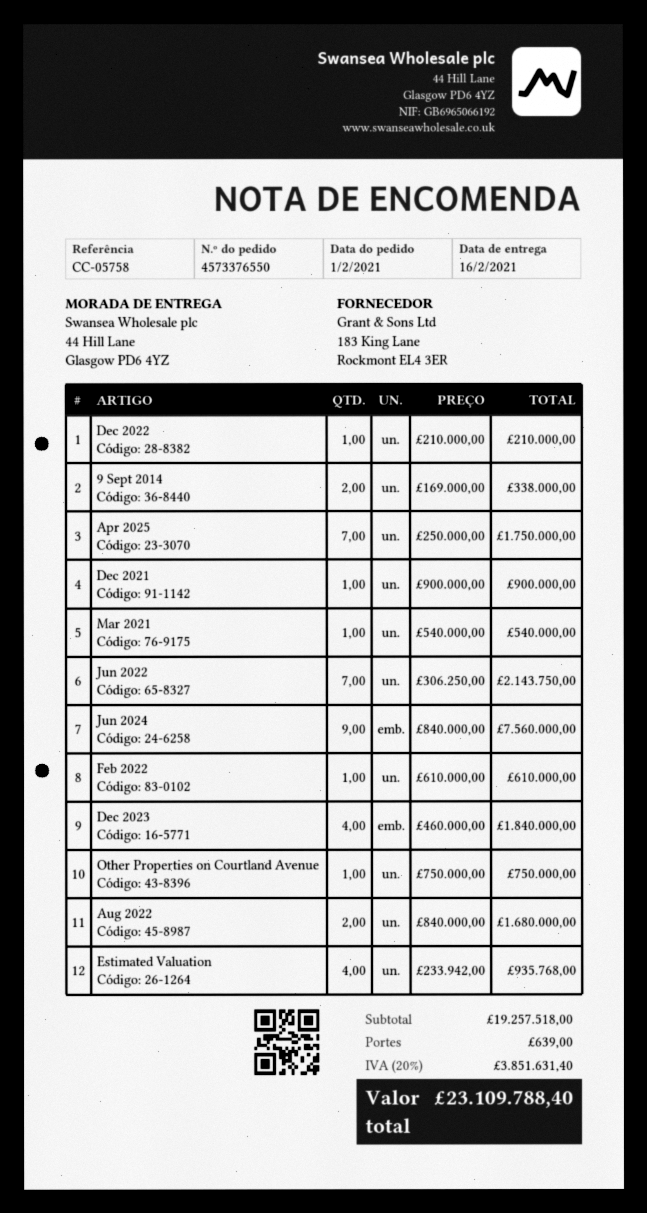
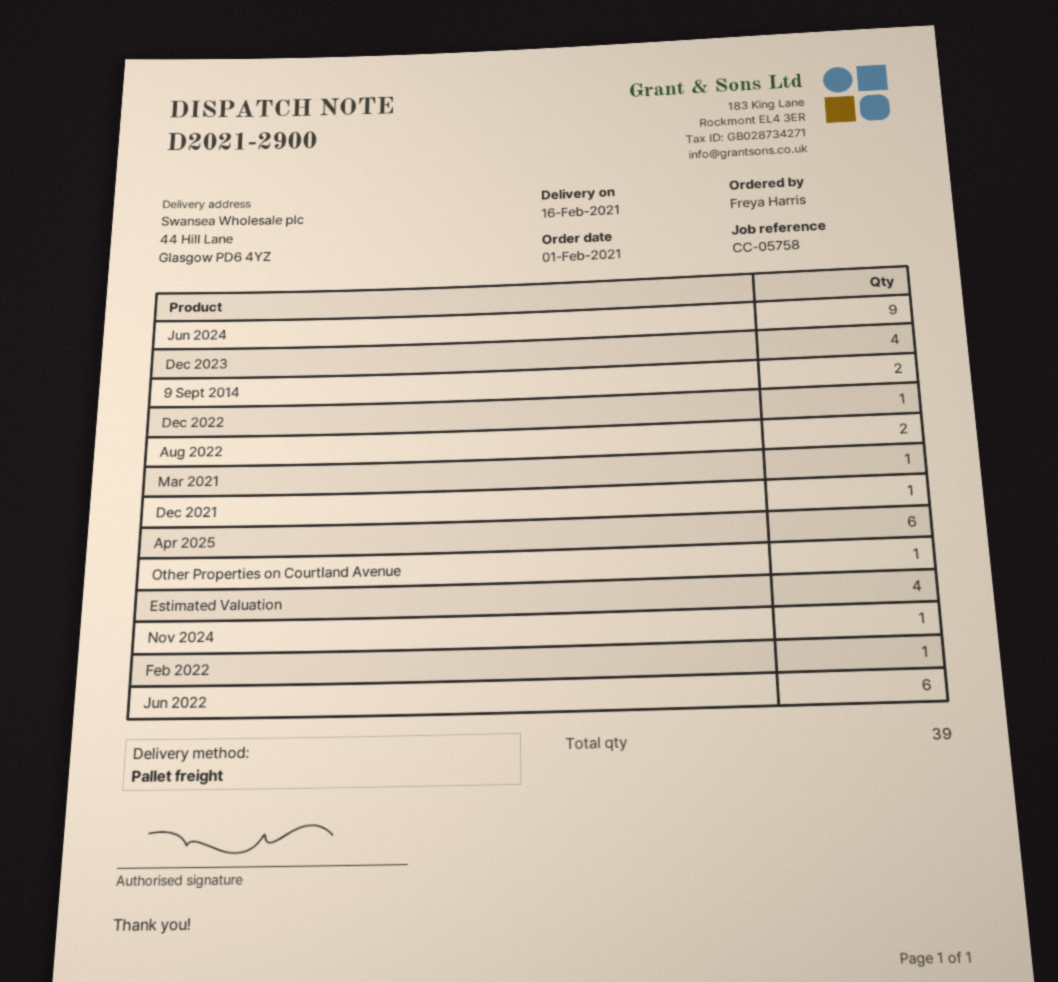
Apr 2025: 7 -> 6
Jun 2022: 7 -> 6
Nov 2024: none -> 1

